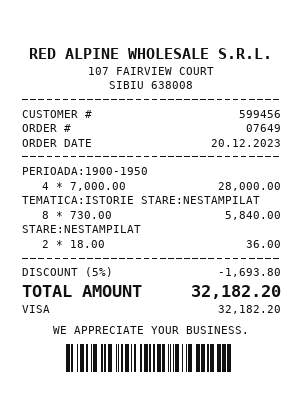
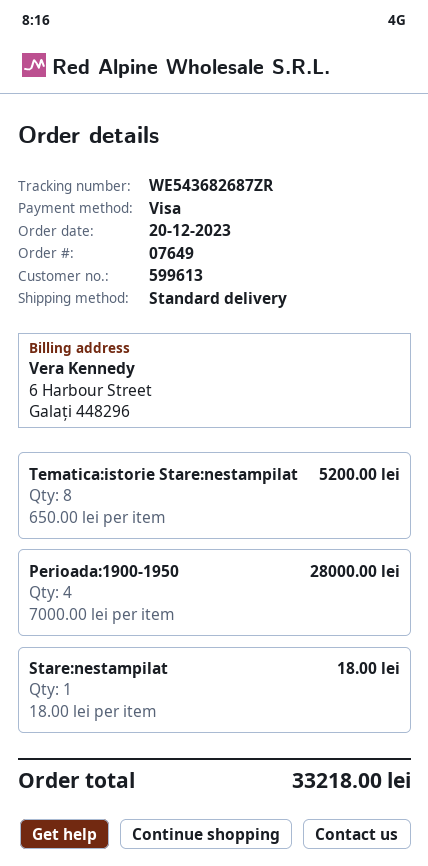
customer number: 599456 -> 599613
TEMATICA:ISTORIE STARE:NESTAMPILAT: 8 x 730.00 = 5840.00 -> 8 x 650.00 = 5200.00
STARE:NESTAMPILAT: 2 x 18.00 = 36.00 -> 1 x 18.00 = 18.00
discount: 5% = 1693.80 -> none
total: 32182.20 -> 33218.00

